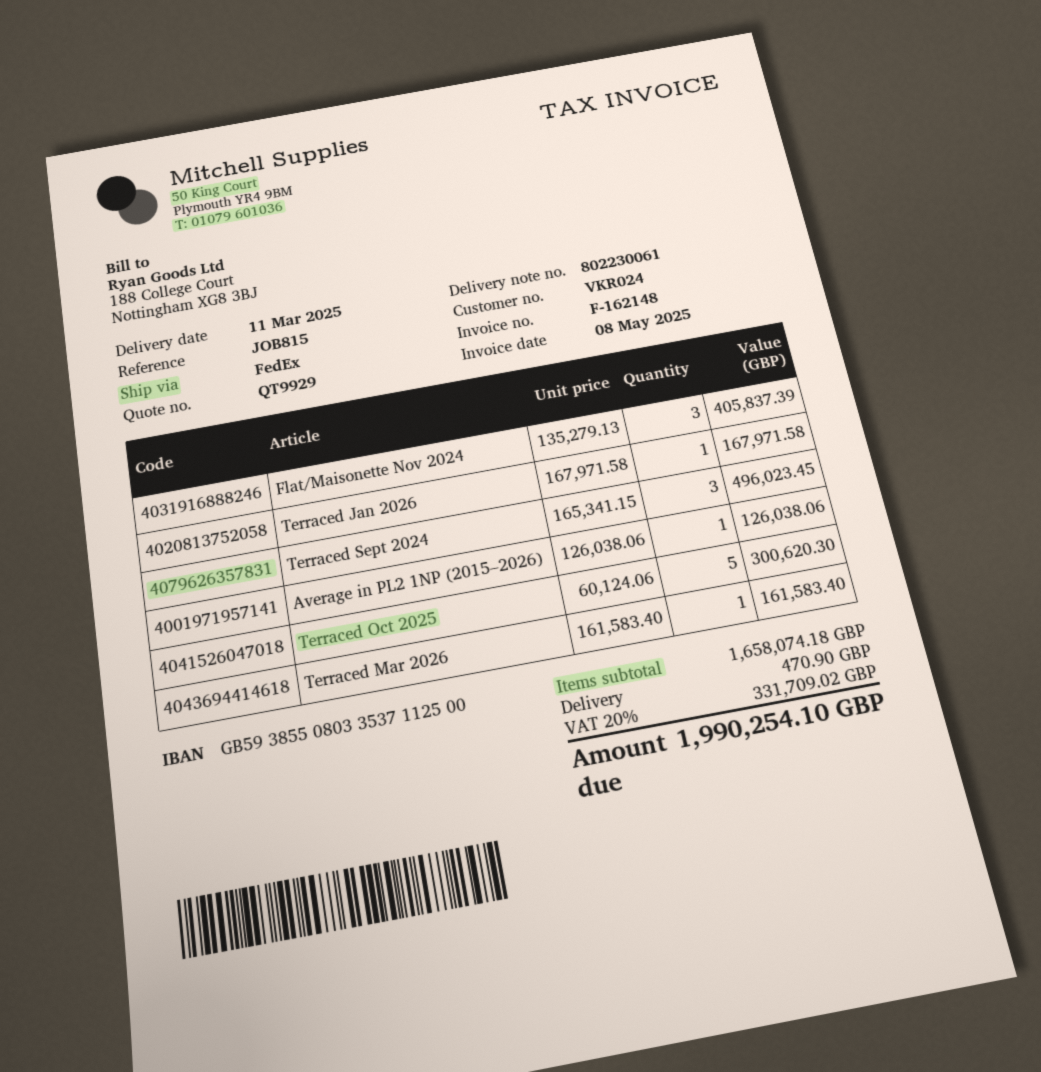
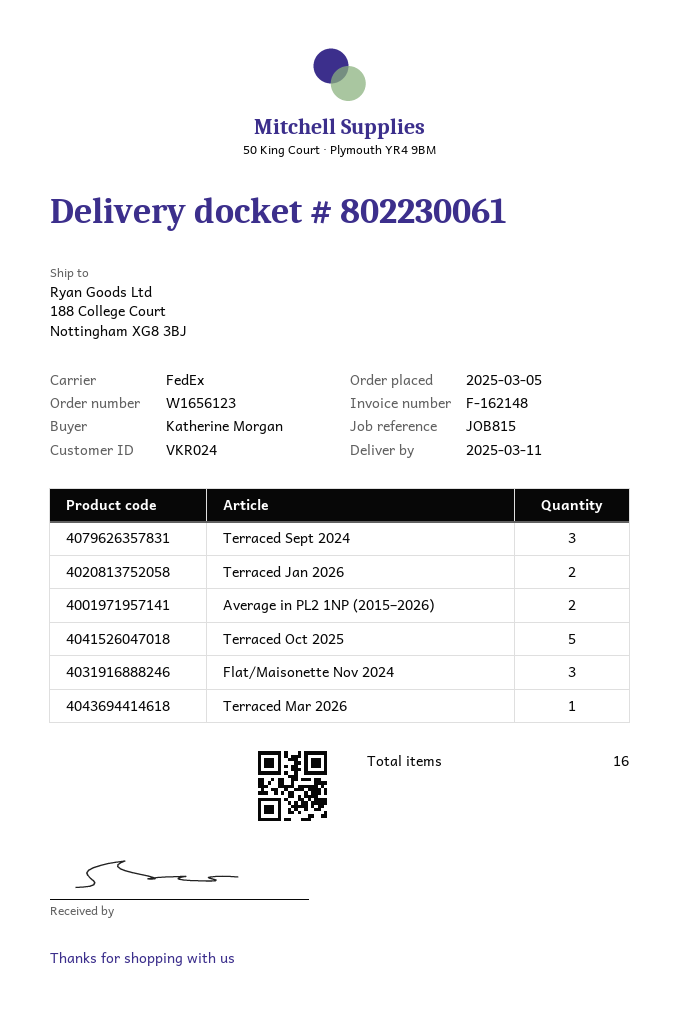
Terraced Jan 2026: 1 -> 2
Average in PL2 1NP (2015–2026): 1 -> 2

